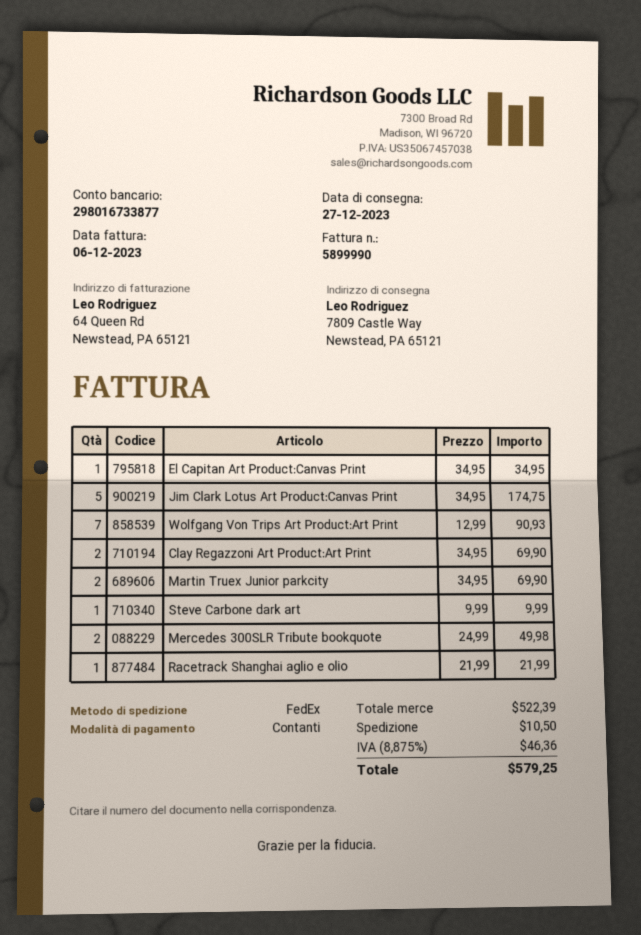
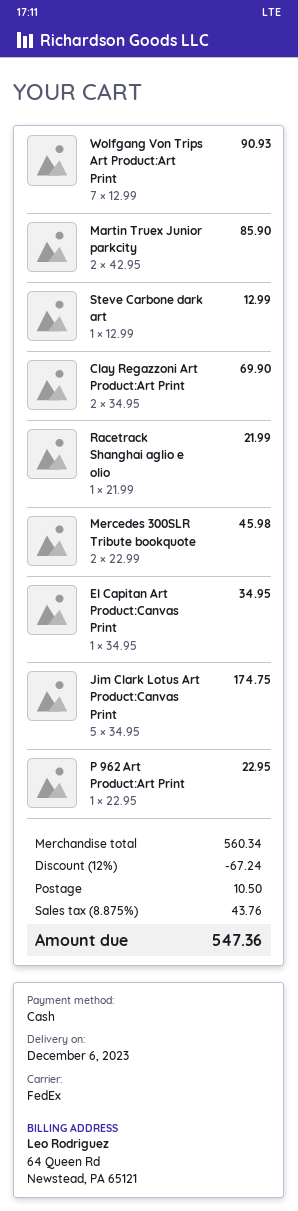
delivery date: 2023-12-27 -> 2023-12-06
Martin Truex Junior parkcity: 2 x 34.95 = 69.90 -> 2 x 42.95 = 85.90
Steve Carbone dark art: 1 x 9.99 = 9.99 -> 1 x 12.99 = 12.99
Mercedes 300SLR Tribute bookquote: 2 x 24.99 = 49.98 -> 2 x 22.99 = 45.98
P 962 Art Product:Art Print: none -> 1 x 22.95 = 22.95
subtotal: 522.39 -> 560.34
discount: none -> 12% = 67.24
tax: 8.875% = 46.36 -> 8.875% = 43.76
total: 579.25 -> 547.36

